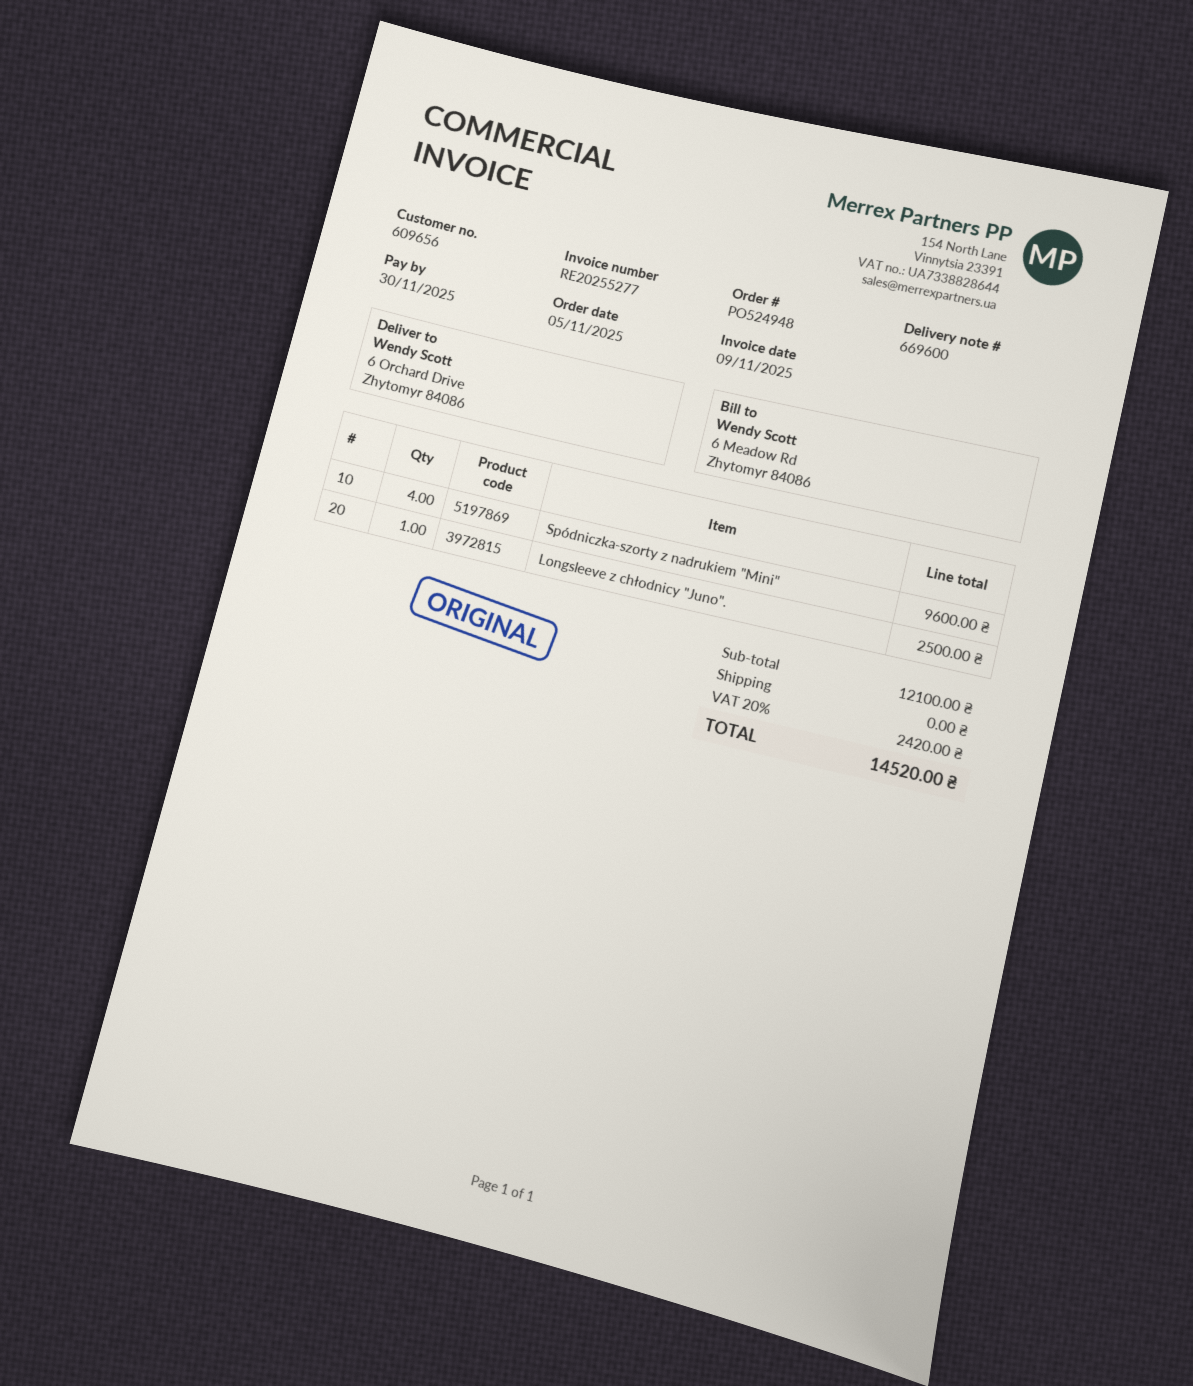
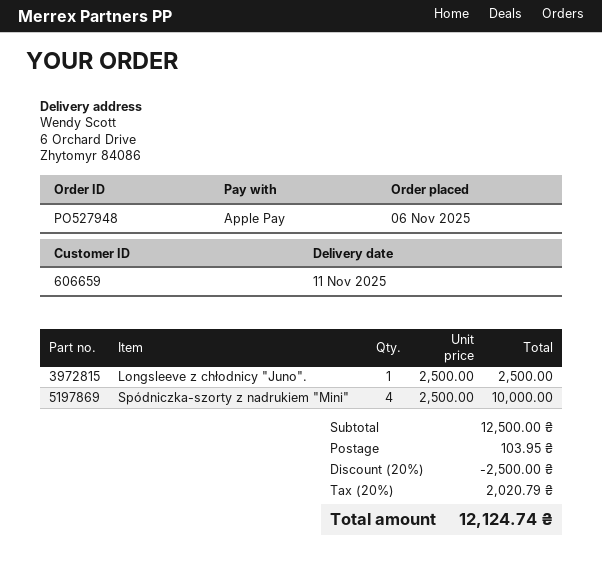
order number: PO524948 -> PO527948
order date: 2025-11-05 -> 2025-11-06
customer number: 609656 -> 606659
Spódniczka-szorty z nadrukiem "Mini": 4 for 9600.00 -> 4 for 10000.00
subtotal: 12100.00 -> 12500.00
discount: none -> 20% = 2500.00
shipping: 0.00 -> 103.95
tax: 20% = 2420.00 -> 20% = 2020.79
total: 14520.00 -> 12124.74

